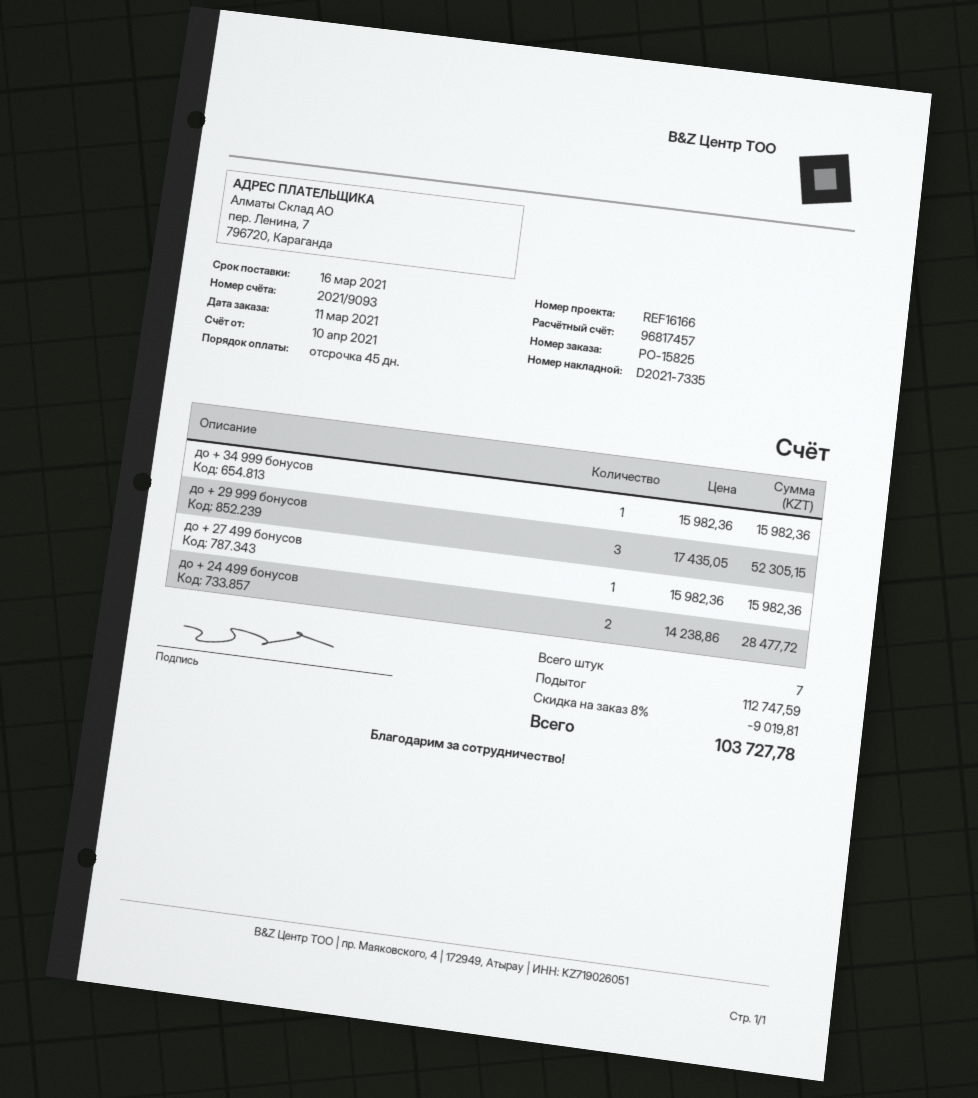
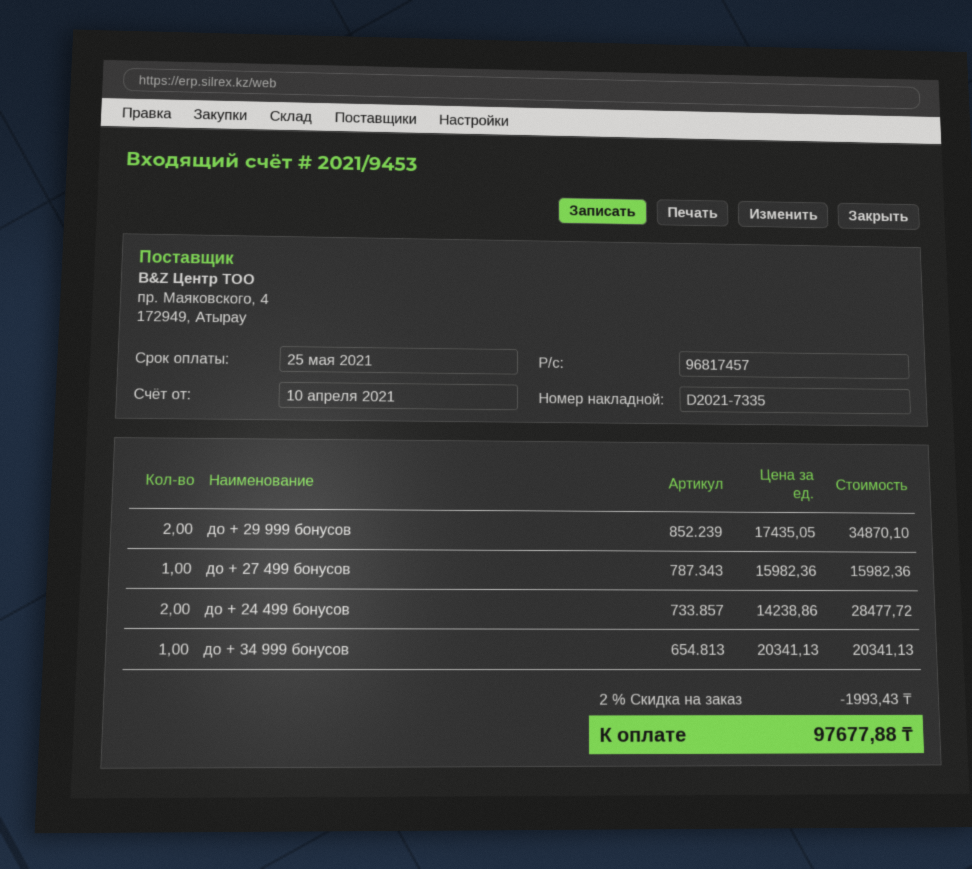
invoice number: 2021/9093 -> 2021/9453
до + 34 999 бонусов: 1 x 15982.36 = 15982.36 -> 1 x 20341.13 = 20341.13
до + 29 999 бонусов: 3 x 17435.05 = 52305.15 -> 2 x 17435.05 = 34870.10
discount: 8% = 9019.81 -> 2% = 1993.43
total: 103727.78 -> 97677.88

